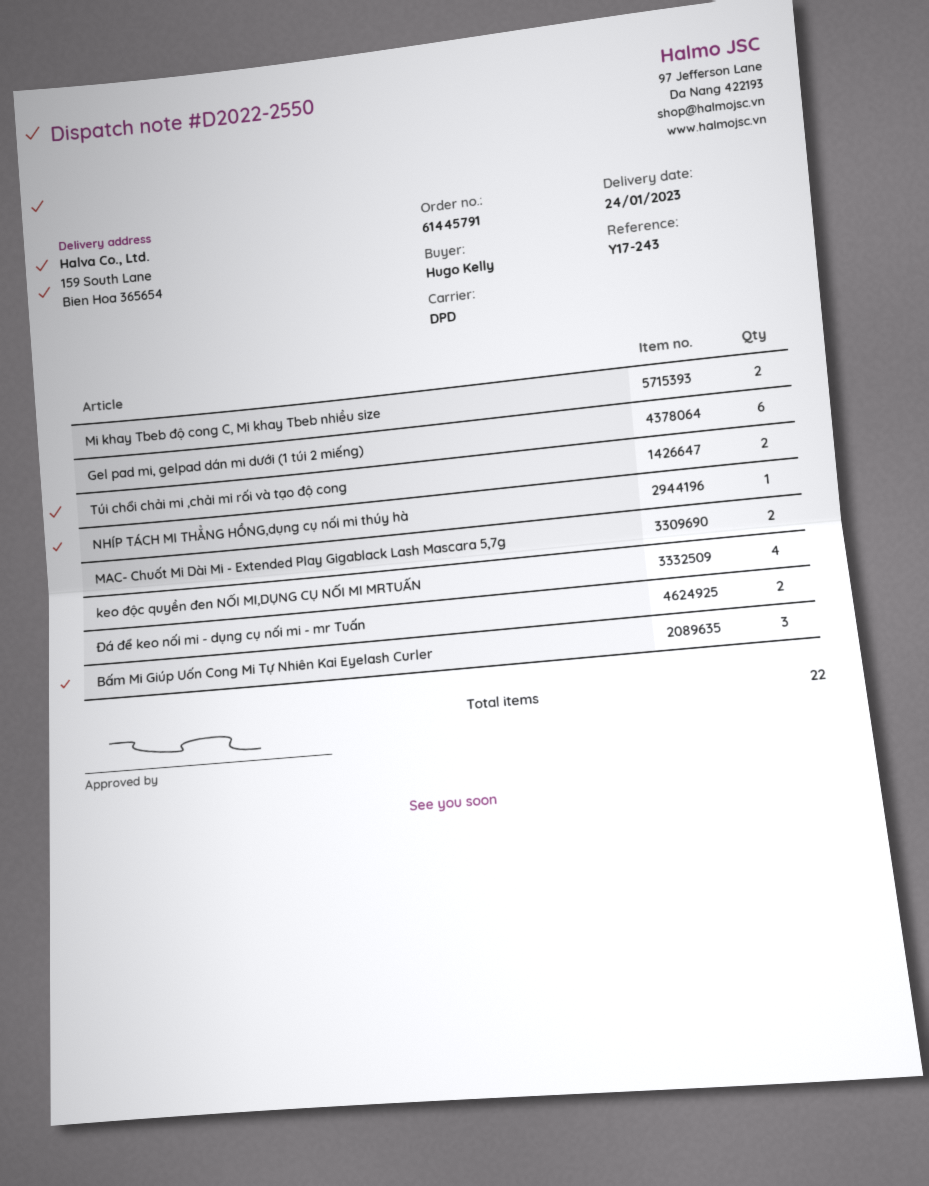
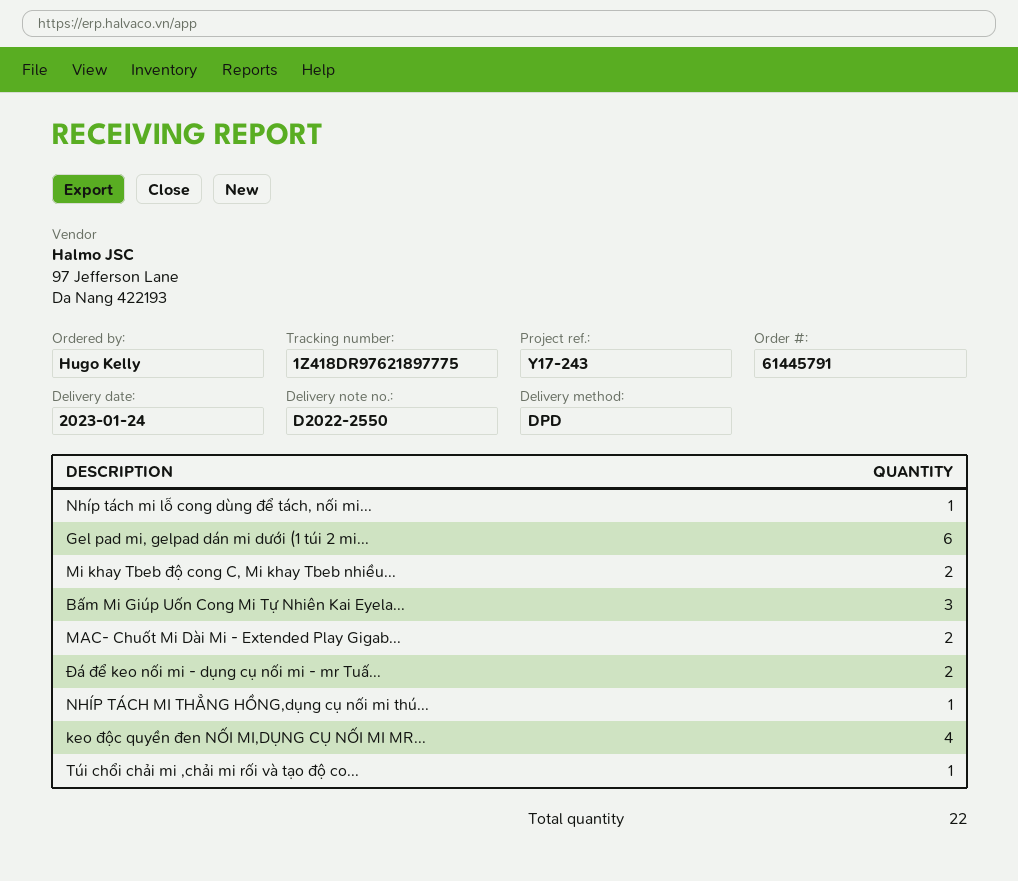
Túi chổi chải mi ,chải mi rối và tạo độ cong: 2 -> 1
Nhíp tách mi lỗ cong dùng để tách, nối mi...: none -> 1

